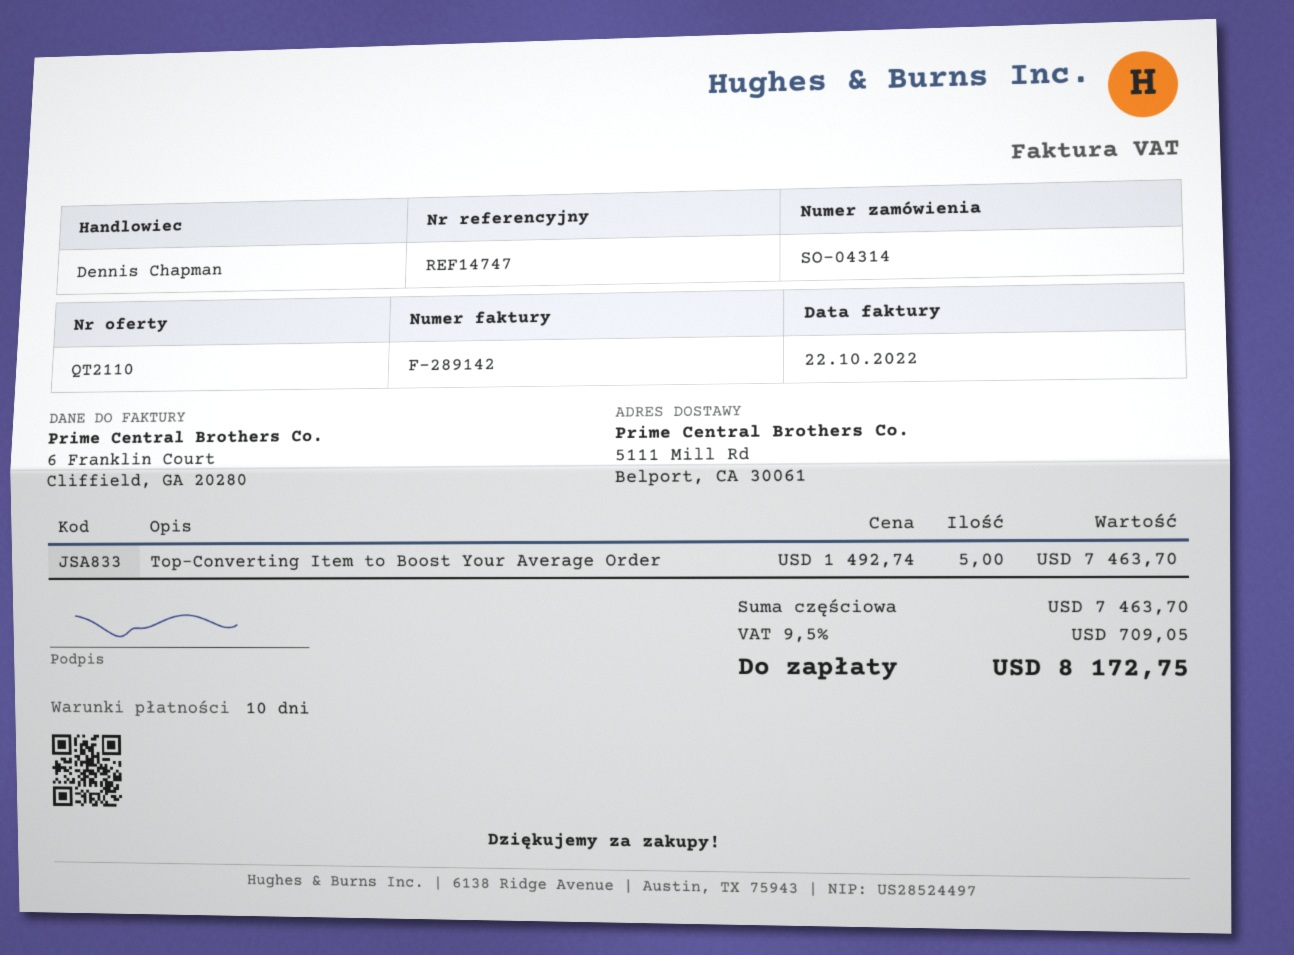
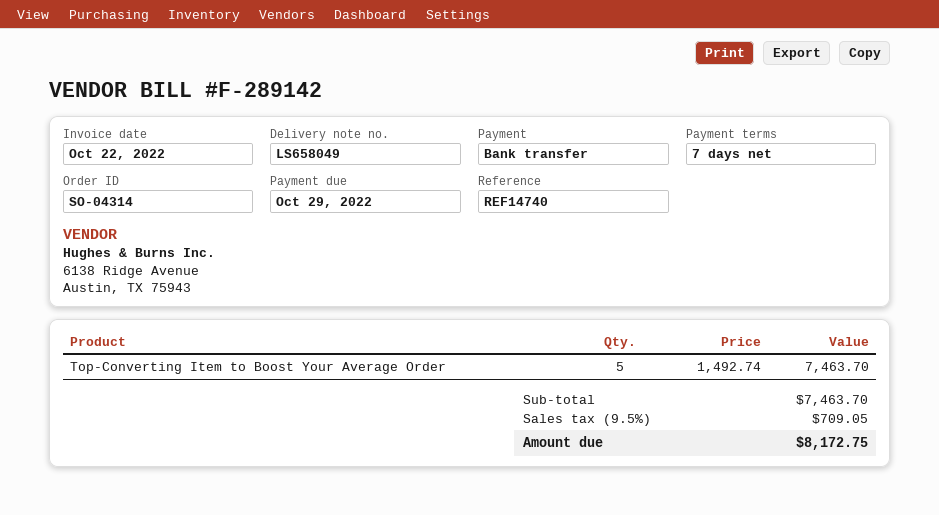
payment terms: 10 days -> 7 days
reference: REF14747 -> REF14740

